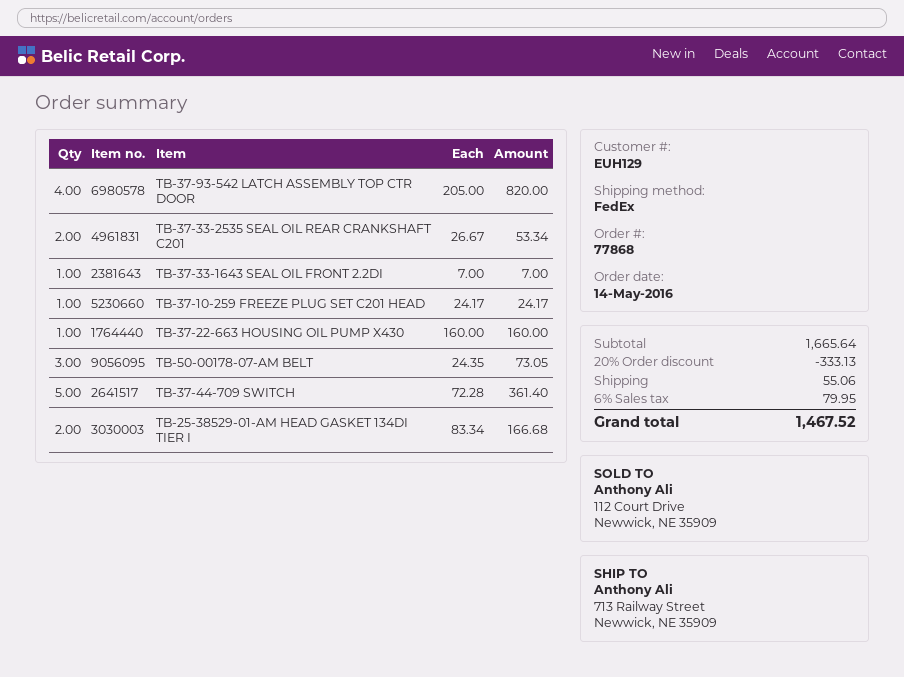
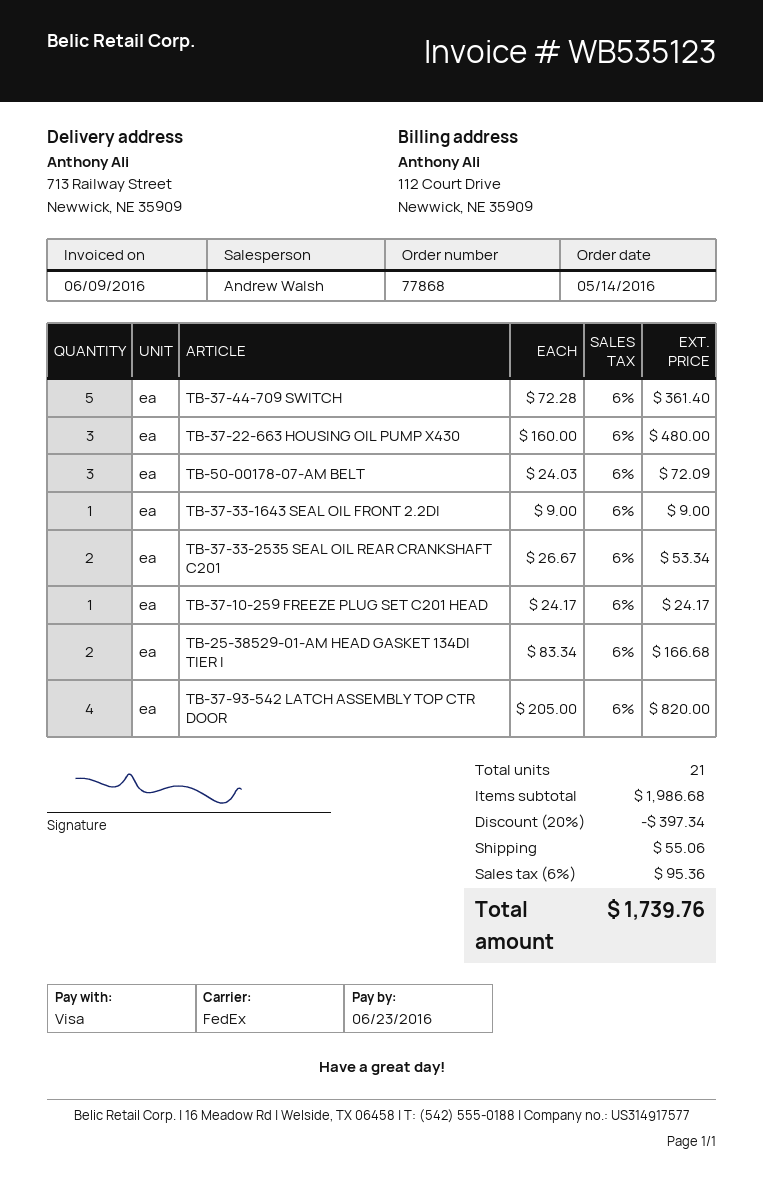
TB-37-33-1643 SEAL OIL FRONT 2.2DI: 1 x 7.00 = 7.00 -> 1 x 9.00 = 9.00
TB-37-22-663 HOUSING OIL PUMP X430: 1 x 160.00 = 160.00 -> 3 x 160.00 = 480.00
TB-50-00178-07-AM BELT: 3 x 24.35 = 73.05 -> 3 x 24.03 = 72.09
subtotal: 1665.64 -> 1986.68
discount: 20% = 333.13 -> 20% = 397.34
tax: 6% = 79.95 -> 6% = 95.36
total: 1467.52 -> 1739.76

